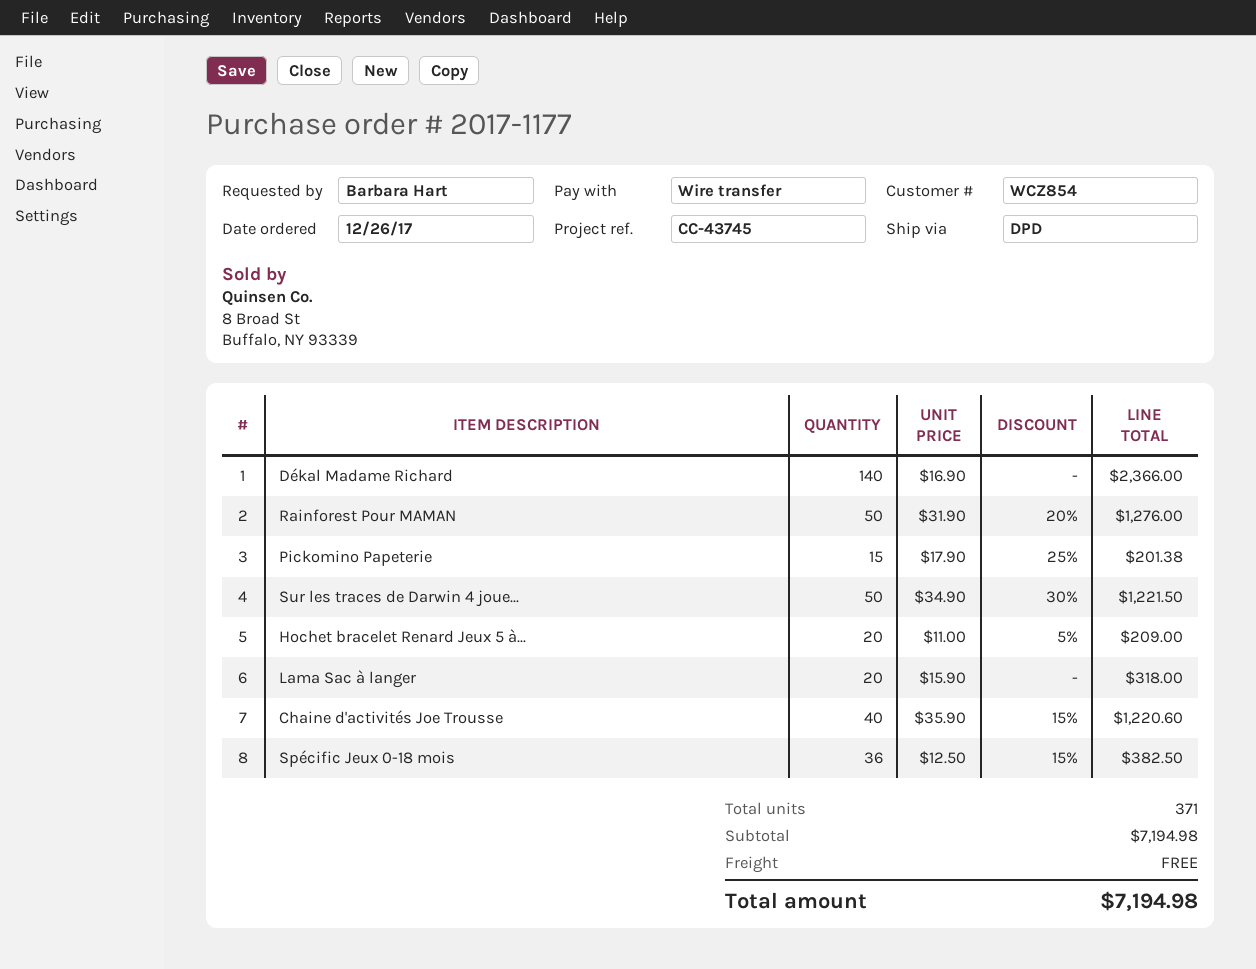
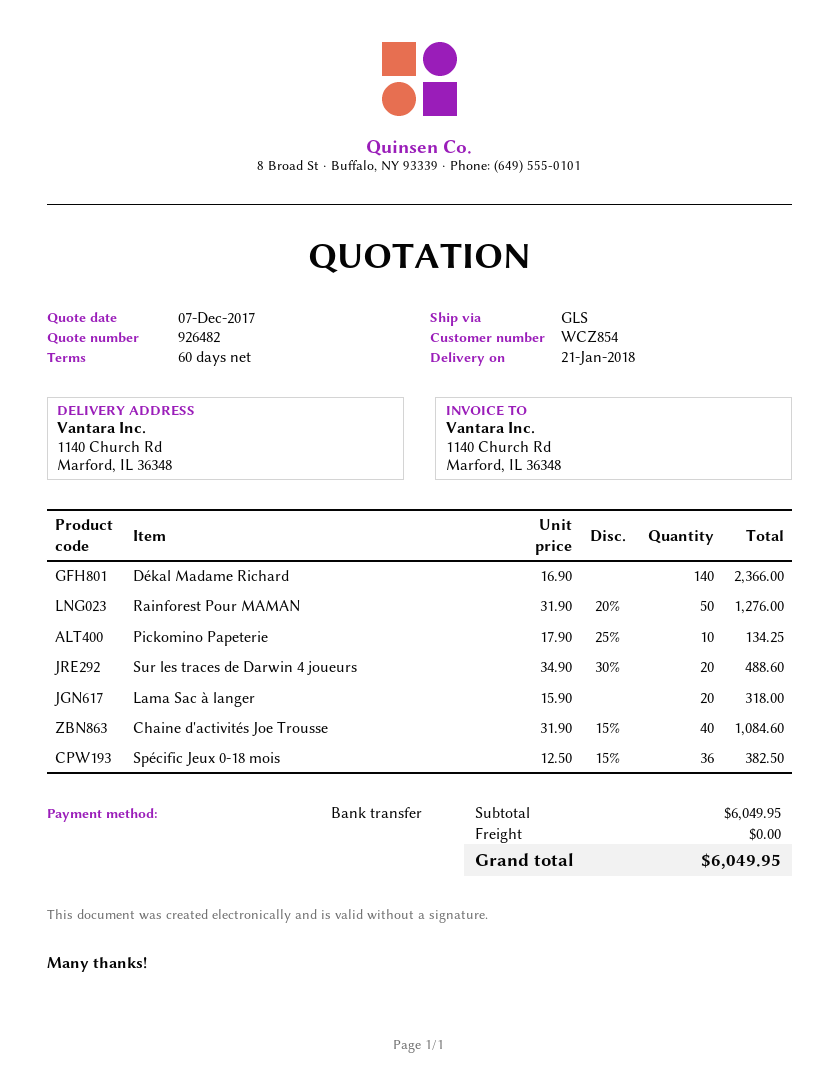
shipping method: DPD -> GLS
Pickomino Papeterie: 15 x 17.90 - 25% = 201.38 -> 10 x 17.90 - 25% = 134.25
Sur les traces de Darwin 4 joue...: 50 x 34.90 - 30% = 1221.50 -> 20 x 34.90 - 30% = 488.60
Hochet bracelet Renard Jeux 5 à...: 20 x 11.00 - 5% = 209.00 -> none
Chaine d'activités Joe Trousse: 40 x 35.90 - 15% = 1220.60 -> 40 x 31.90 - 15% = 1084.60
subtotal: 7194.98 -> 6049.95
total: 7194.98 -> 6049.95

